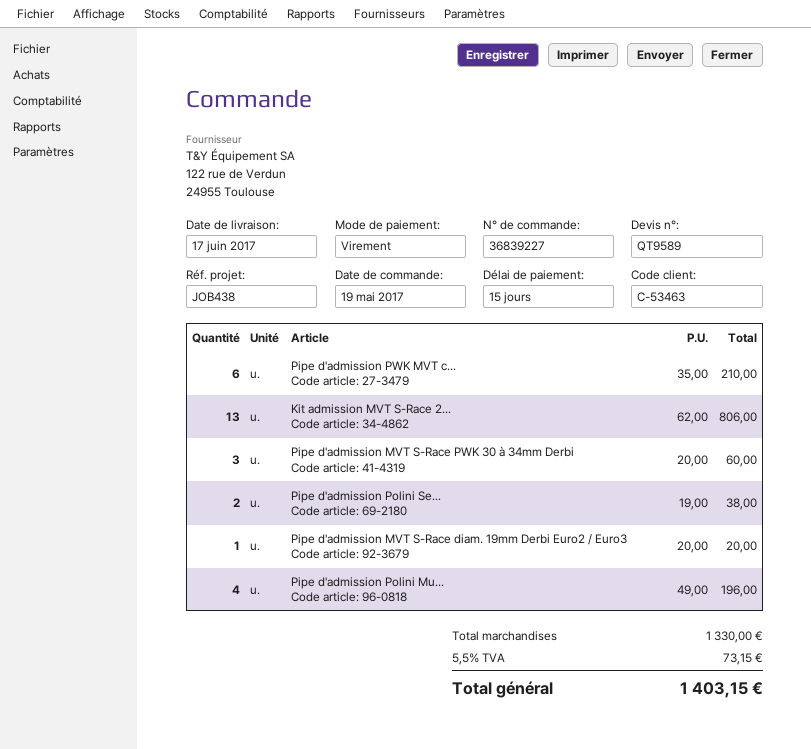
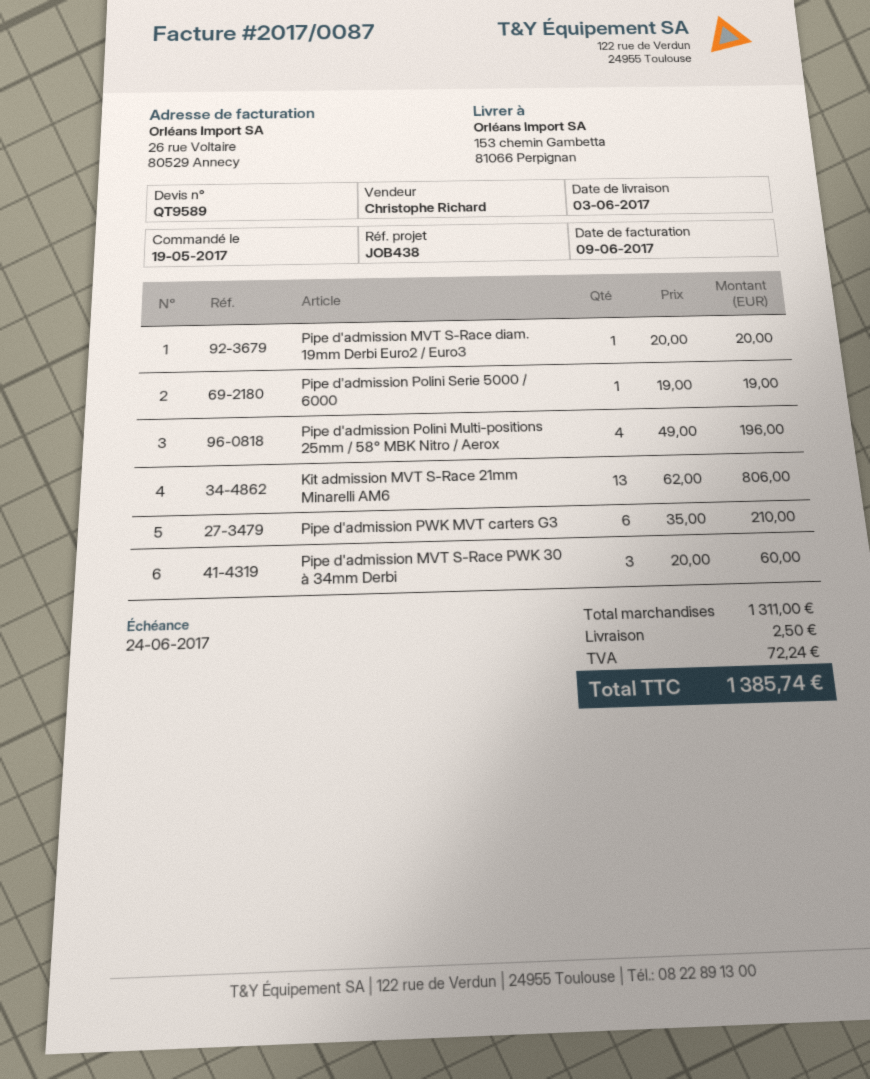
delivery date: 2017-06-17 -> 2017-06-03
Pipe d'admission Polini Se...: 2 x 19.00 = 38.00 -> 1 x 19.00 = 19.00
subtotal: 1330.00 -> 1311.00
shipping: none -> 2.50
tax: 73.15 -> 72.24
total: 1403.15 -> 1385.74

